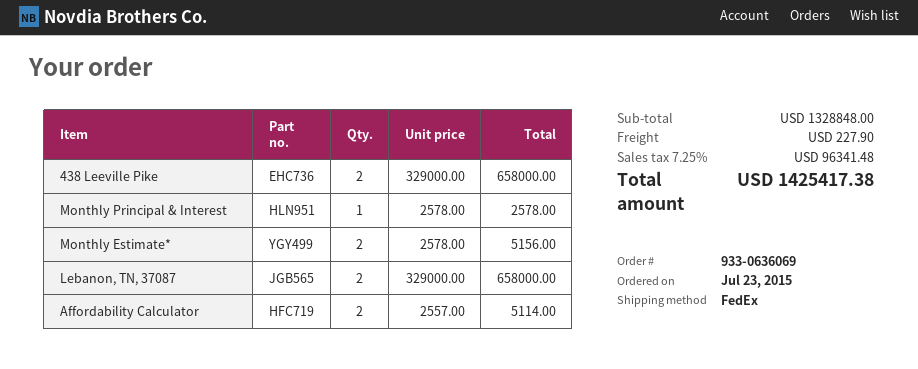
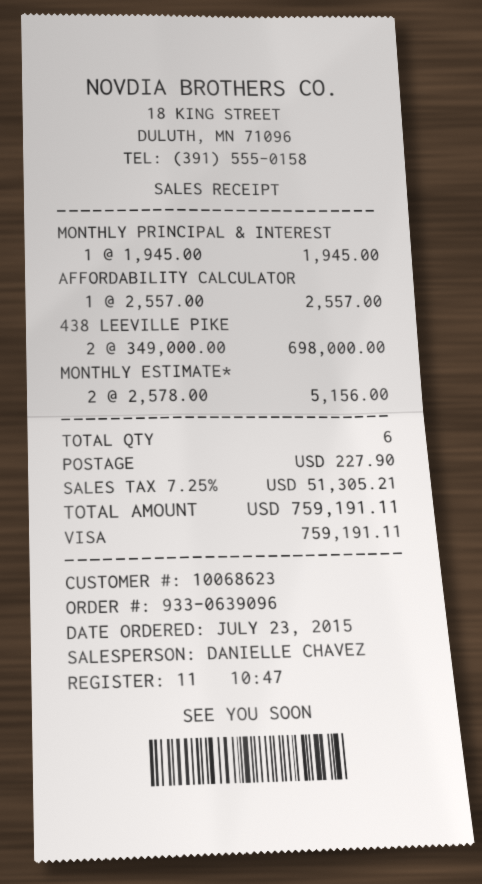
order number: 933-0636069 -> 933-0639096
438 Leeville Pike: 2 x 329000.00 = 658000.00 -> 2 x 349000.00 = 698000.00
Monthly Principal & Interest: 1 x 2578.00 = 2578.00 -> 1 x 1945.00 = 1945.00
Lebanon, TN, 37087: 2 x 329000.00 = 658000.00 -> none
Affordability Calculator: 2 x 2557.00 = 5114.00 -> 1 x 2557.00 = 2557.00
tax: 7.25% = 96341.48 -> 7.25% = 51305.21
total: 1425417.38 -> 759191.11

